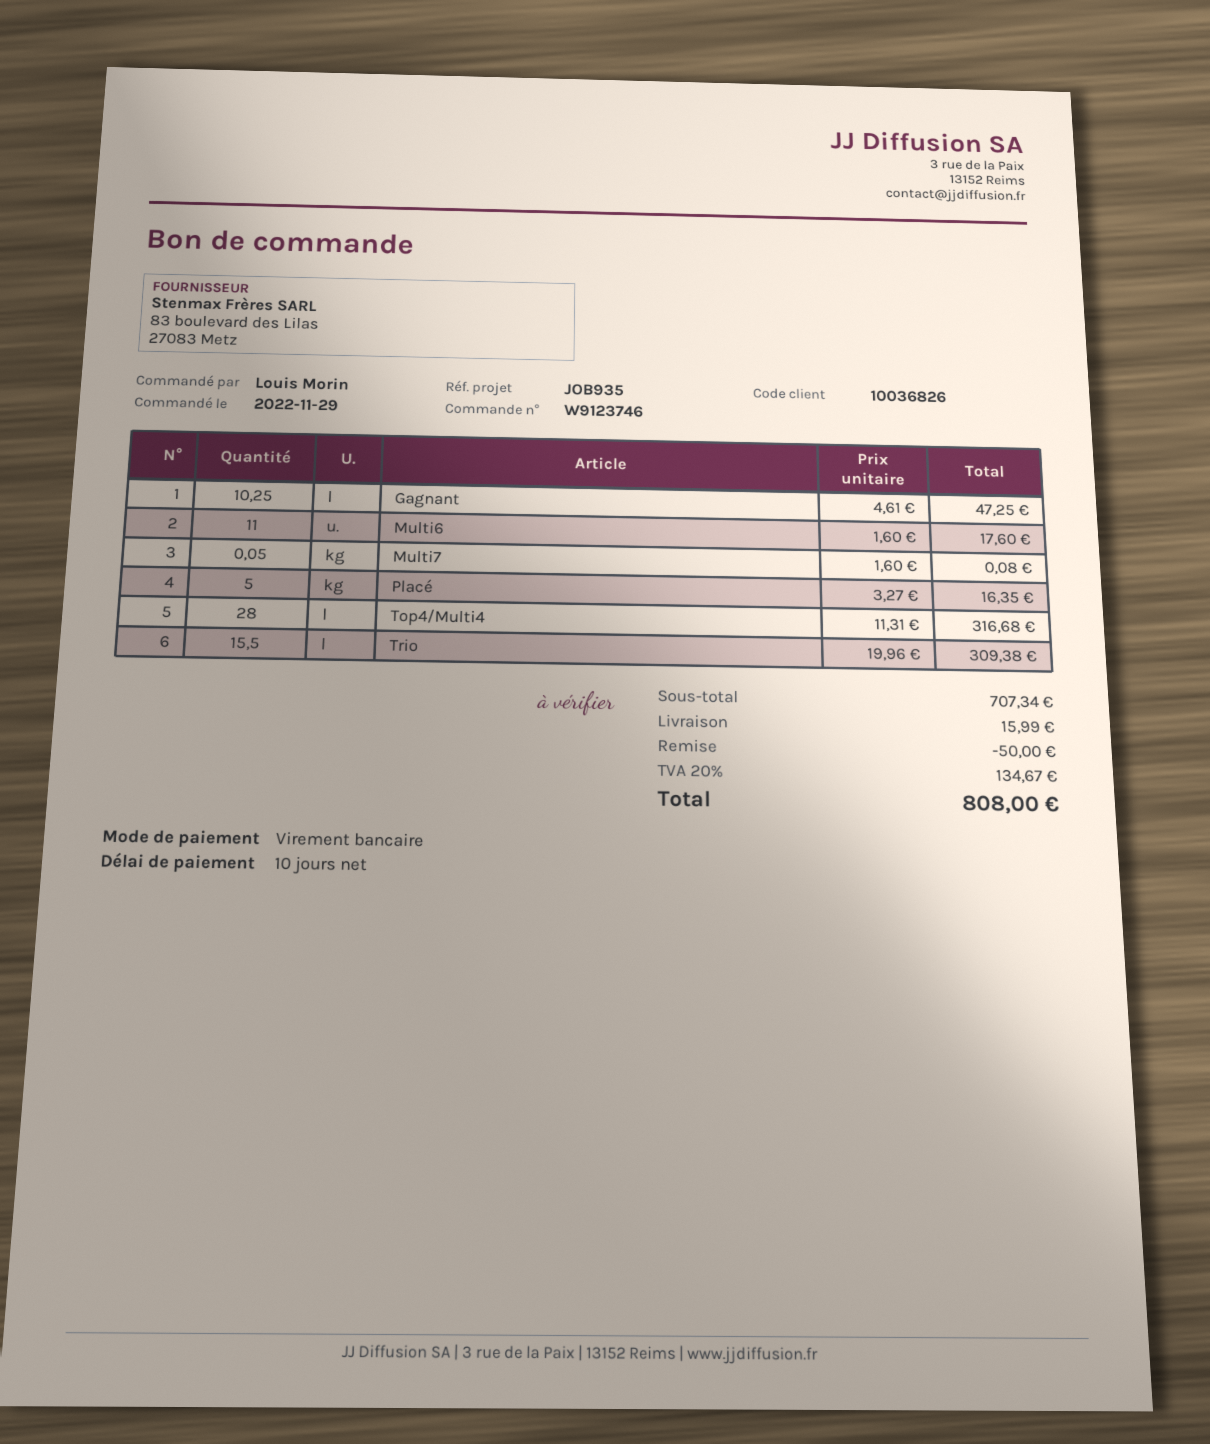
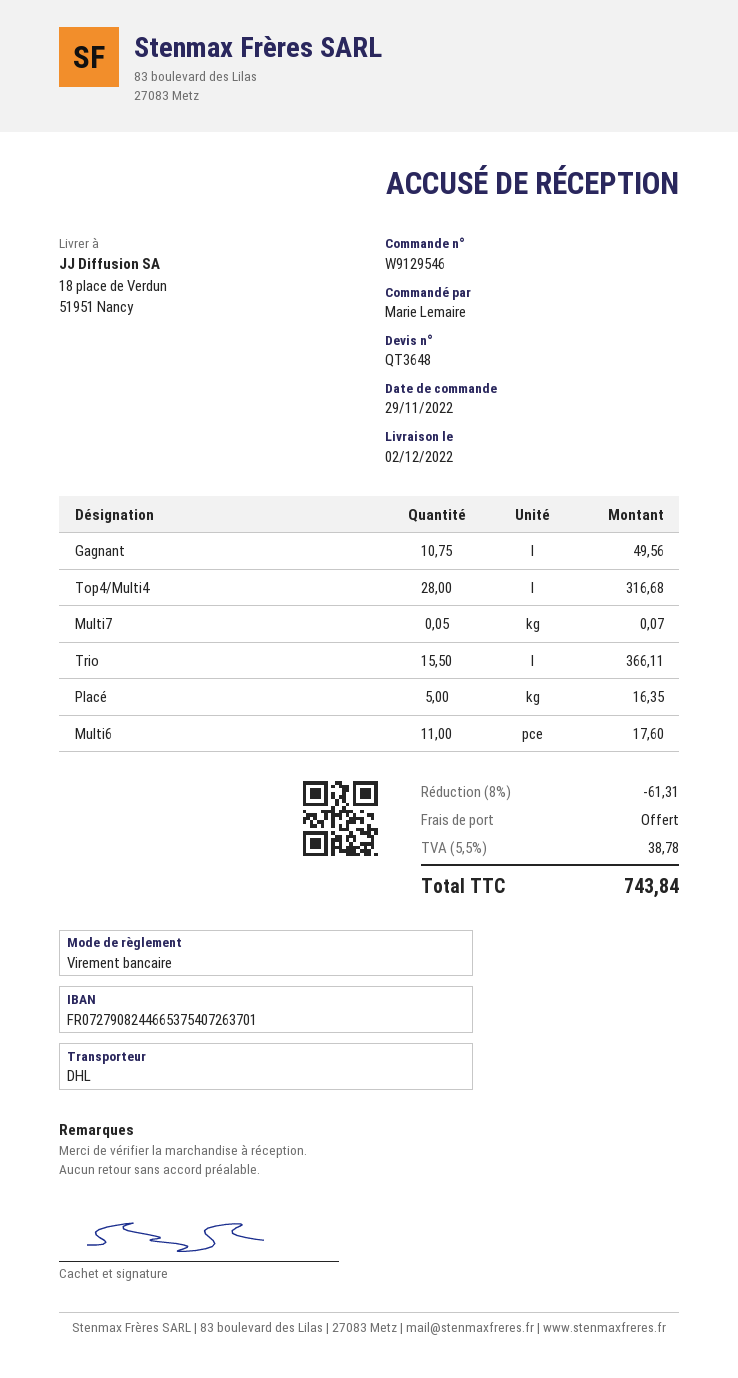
order number: W9123746 -> W9129546
ordered by: Louis Morin -> Marie Lemaire
Gagnant: 10.25 for 47.25 -> 10.75 for 49.56
Multi7: 0.05 for 0.08 -> 0.05 for 0.07
Trio: 15.5 for 309.38 -> 15.5 for 366.11
discount: 50.00 -> 61.31
shipping: 15.99 -> 0.00
tax: 20% = 134.67 -> 5.5% = 38.78
total: 808.00 -> 743.84

